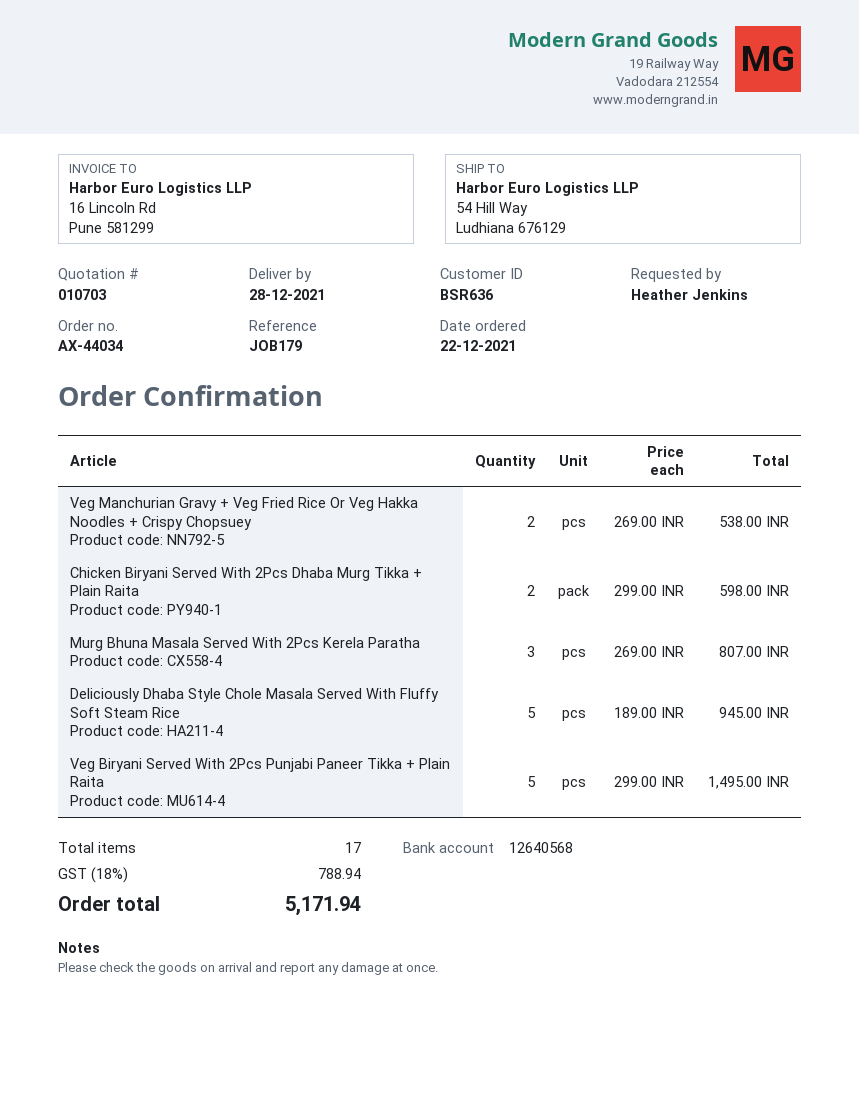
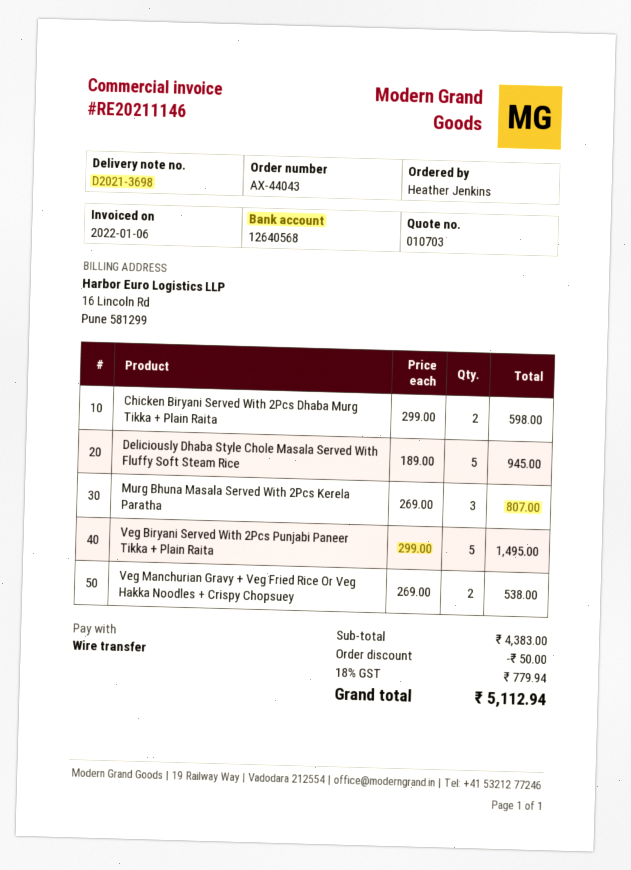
order number: AX-44034 -> AX-44043
discount: none -> 50.00
tax: 18% = 788.94 -> 18% = 779.94
total: 5171.94 -> 5112.94

